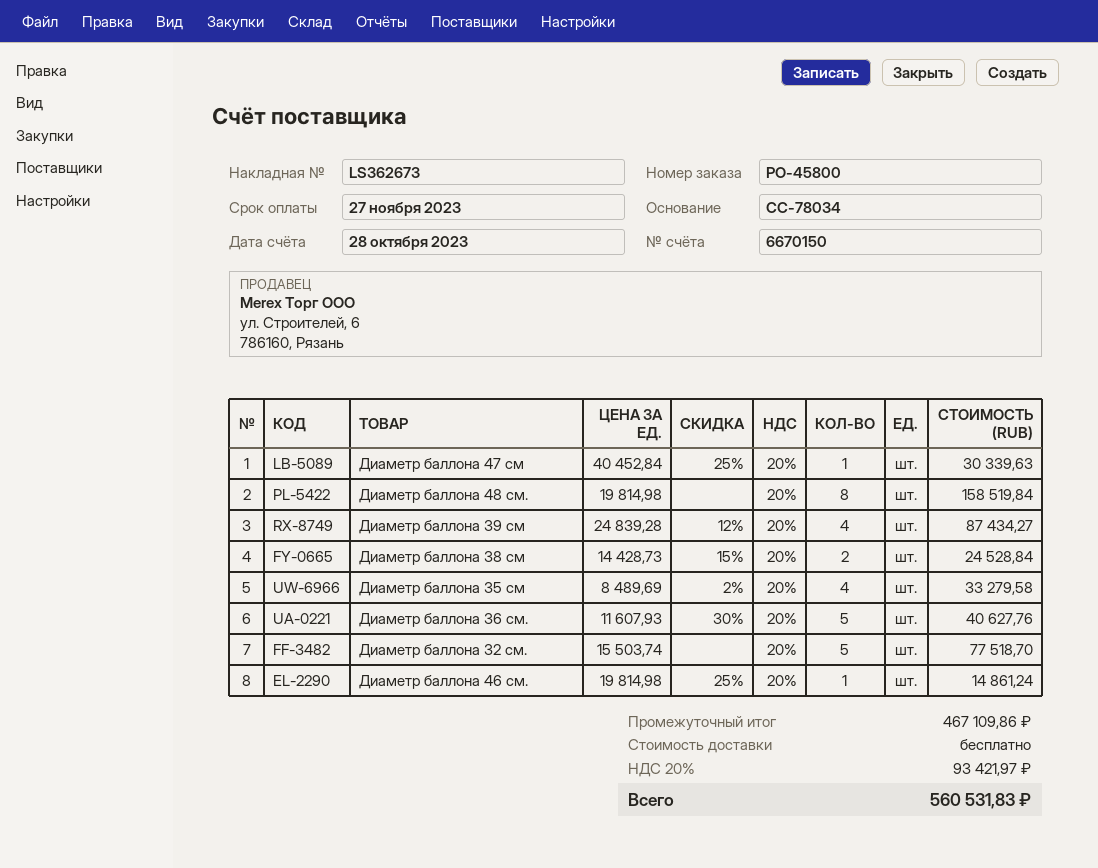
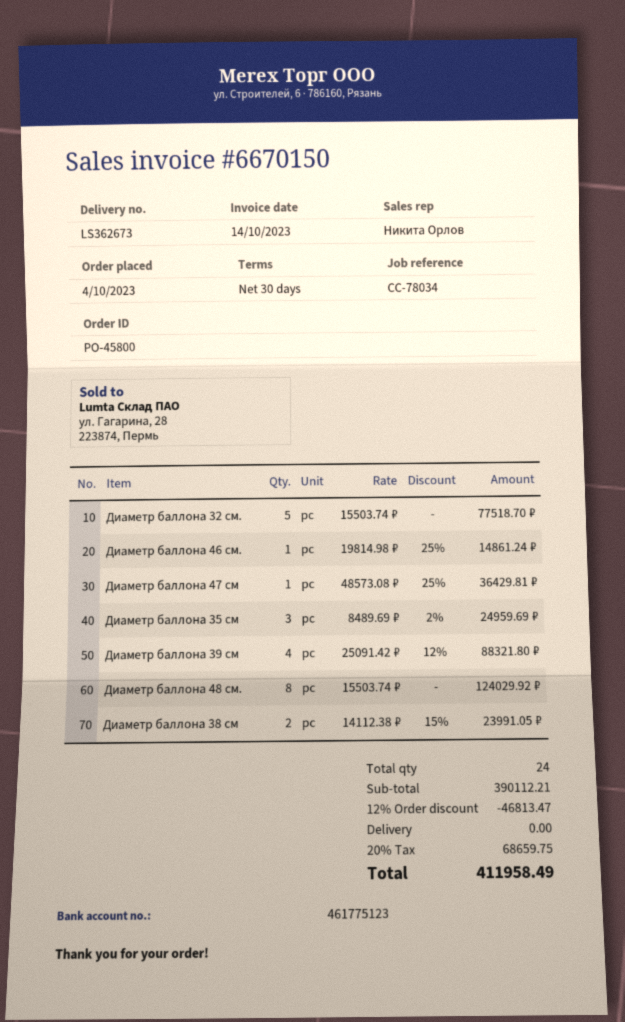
invoice date: 2023-10-28 -> 2023-10-14
Диаметр баллона 47 см: 1 x 40452.84 - 25% = 30339.63 -> 1 x 48573.08 - 25% = 36429.81
Диаметр баллона 48 см.: 8 x 19814.98 = 158519.84 -> 8 x 15503.74 = 124029.92
Диаметр баллона 39 см: 4 x 24839.28 - 12% = 87434.27 -> 4 x 25091.42 - 12% = 88321.80
Диаметр баллона 38 см: 2 x 14428.73 - 15% = 24528.84 -> 2 x 14112.38 - 15% = 23991.05
Диаметр баллона 35 см: 4 x 8489.69 - 2% = 33279.58 -> 3 x 8489.69 - 2% = 24959.69
Диаметр баллона 36 см.: 5 x 11607.93 - 30% = 40627.76 -> none
subtotal: 467109.86 -> 390112.21
discount: none -> 12% = 46813.47
tax: 20% = 93421.97 -> 20% = 68659.75
total: 560531.83 -> 411958.49

